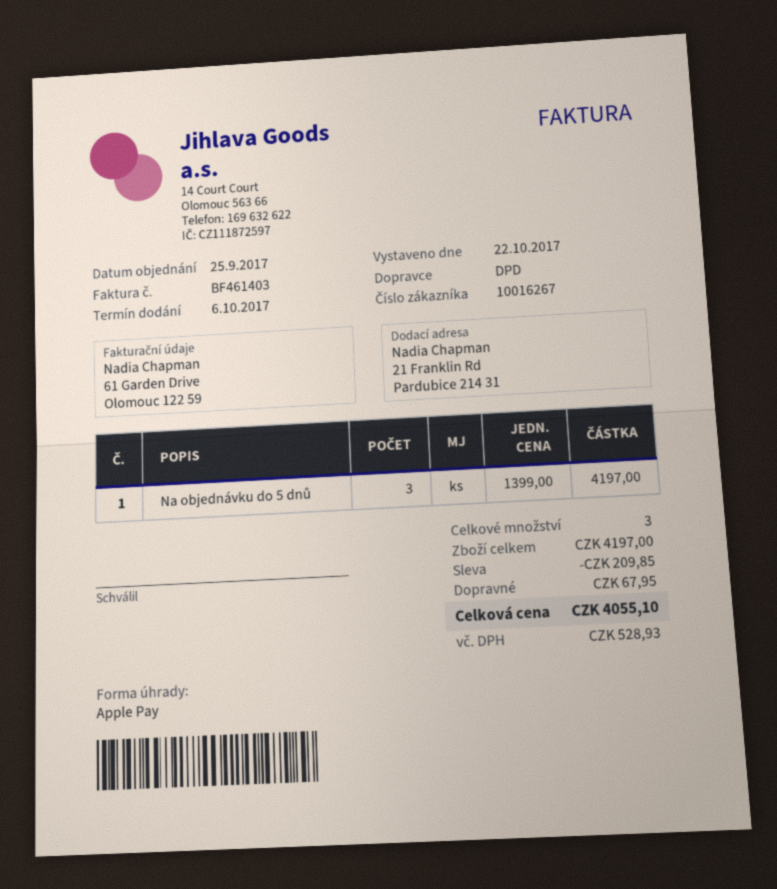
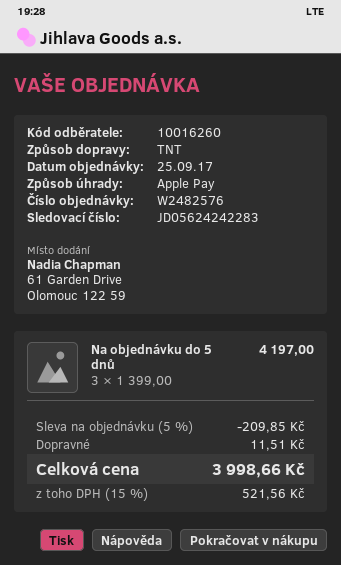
customer number: 10016267 -> 10016260
shipping method: DPD -> TNT
ship to: 21 Franklin Rd, Pardubice 214 31 -> 61 Garden Drive, Olomouc 122 59
shipping: 67.95 -> 11.51
tax: 528.93 -> 521.56
total: 4055.10 -> 3998.66

